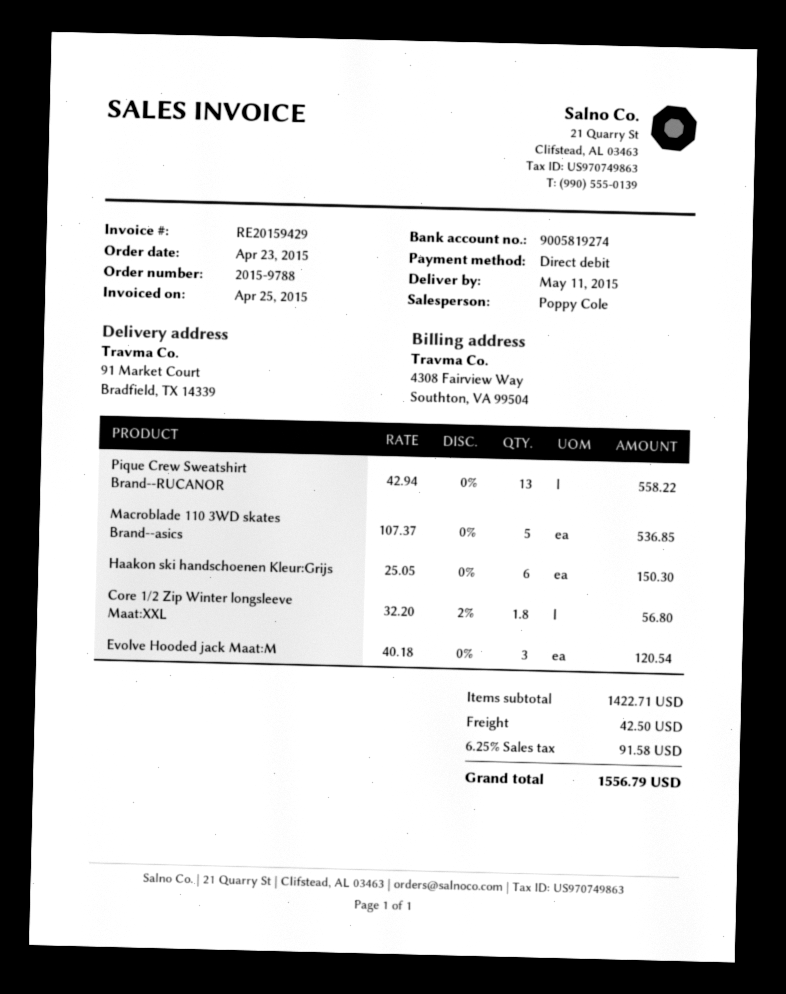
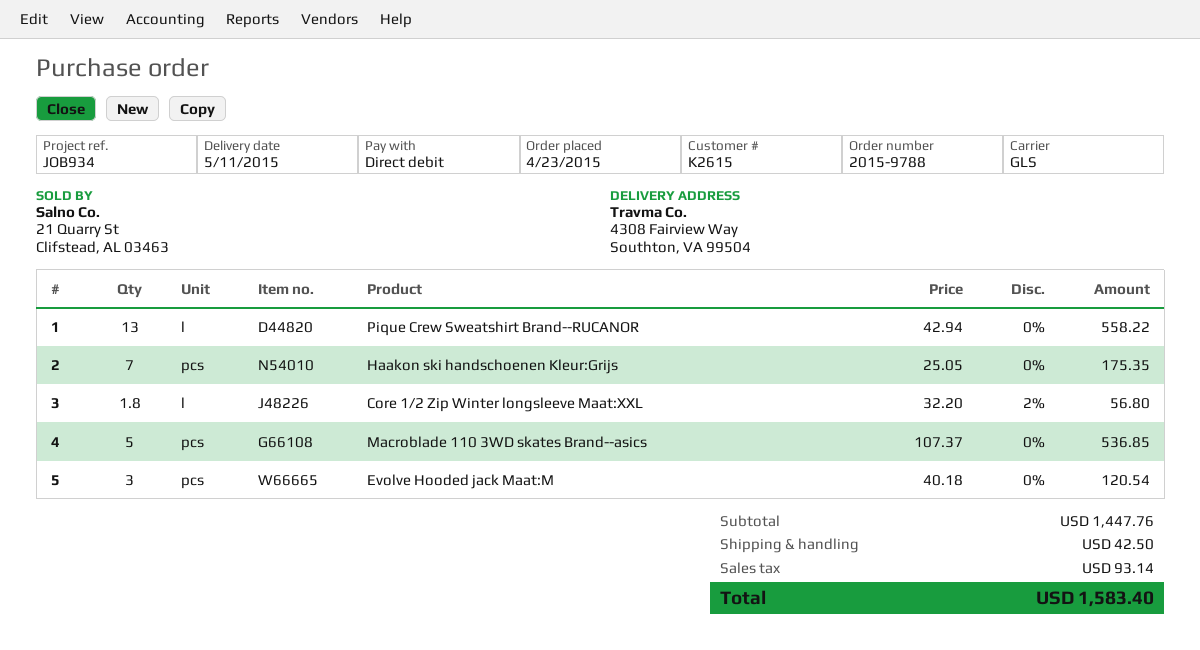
ship to: 91 Market Court, Bradfield, TX 14339 -> 4308 Fairview Way, Southton, VA 99504
Haakon ski handschoenen Kleur:Grijs: 6 x 25.05 = 150.30 -> 7 x 25.05 = 175.35
subtotal: 1422.71 -> 1447.76
tax: 91.58 -> 93.14
total: 1556.79 -> 1583.40

